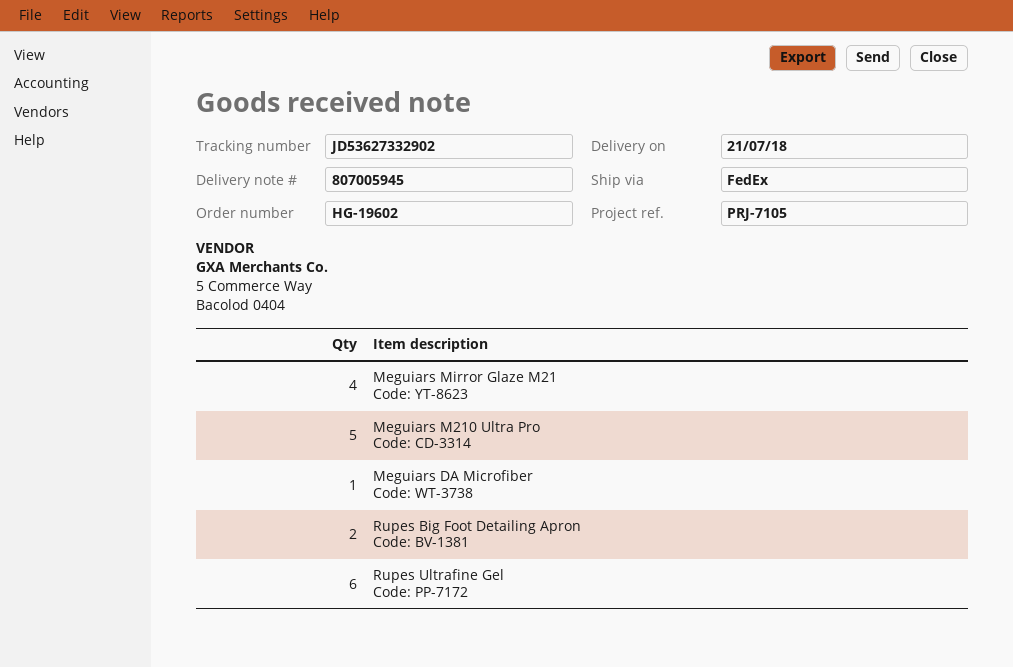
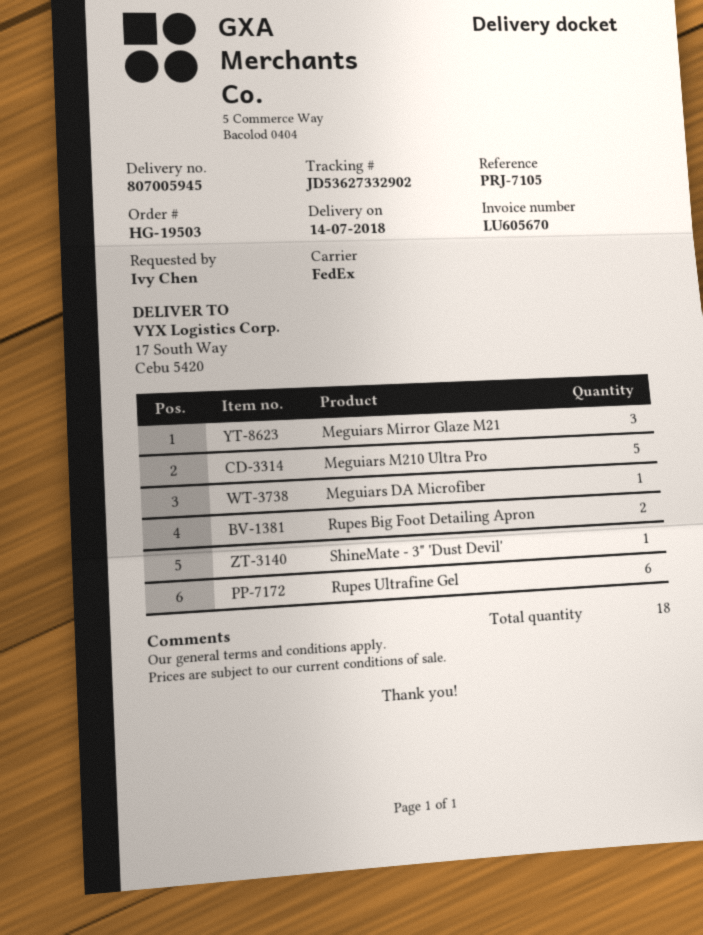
order number: HG-19602 -> HG-19503
delivery date: 2018-07-21 -> 2018-07-14
Meguiars Mirror Glaze M21: 4 -> 3
ShineMate - 3" 'Dust Devil': none -> 1

